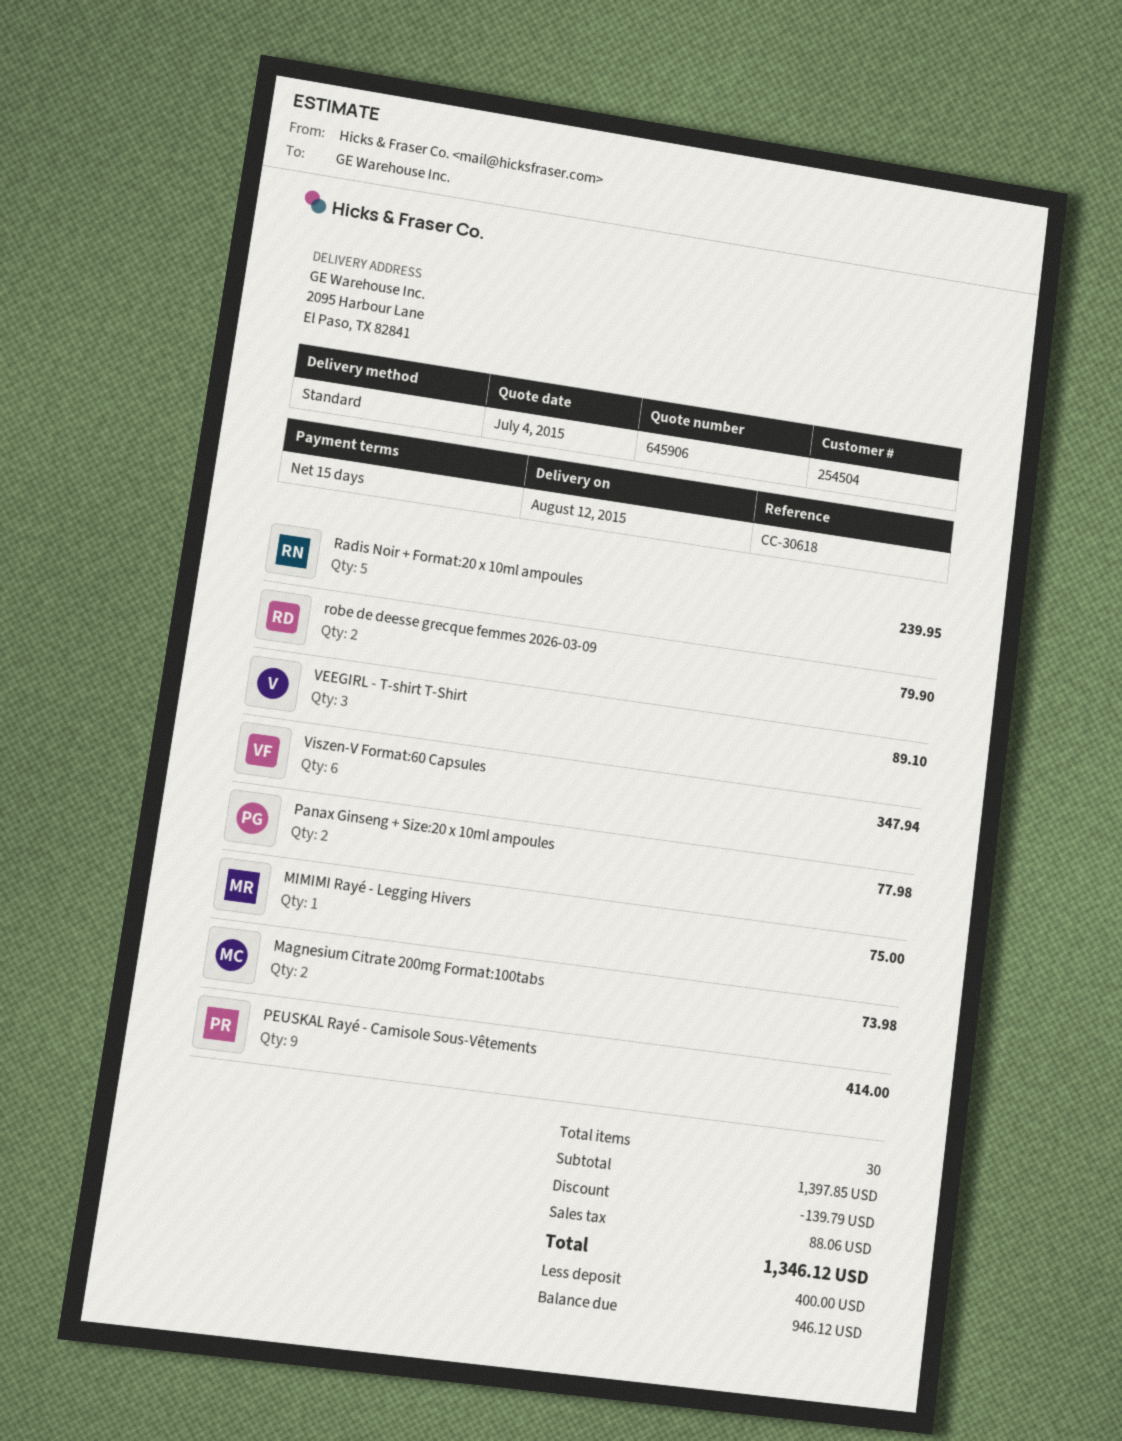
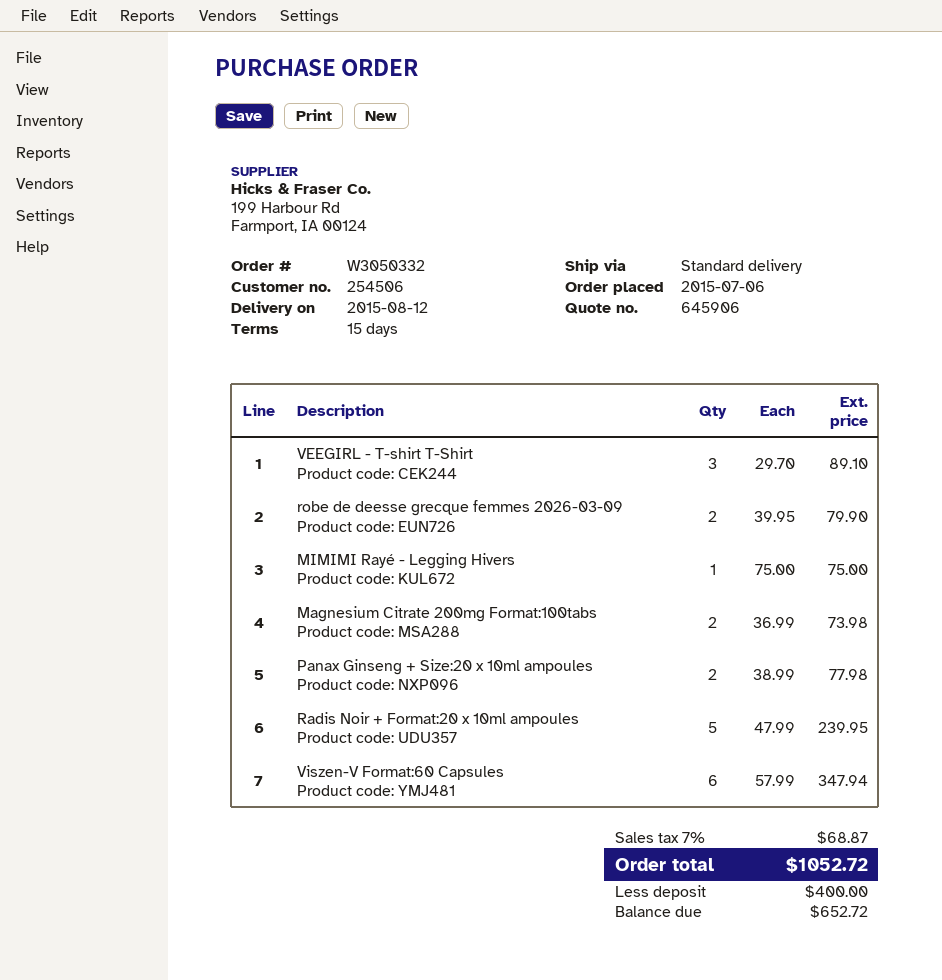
customer number: 254504 -> 254506
PEUSKAL Rayé - Camisole Sous-Vêtements: 9 for 414.00 -> none
discount: 139.79 -> none
tax: 88.06 -> 68.87
total: 1346.12 -> 1052.72
balance: 946.12 -> 652.72

